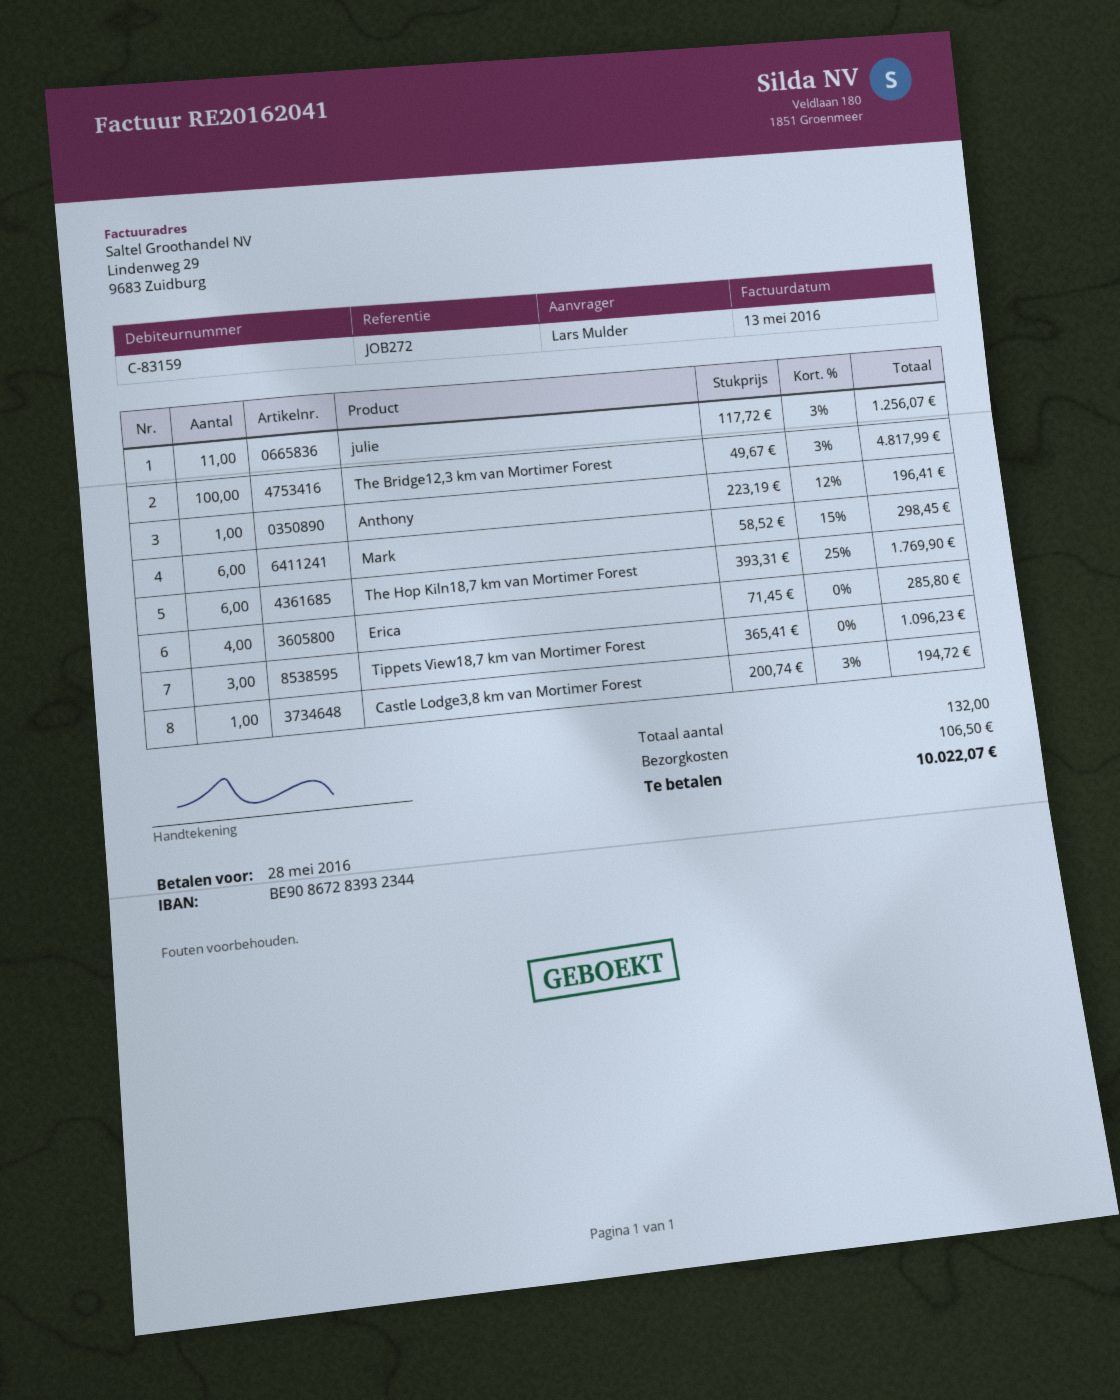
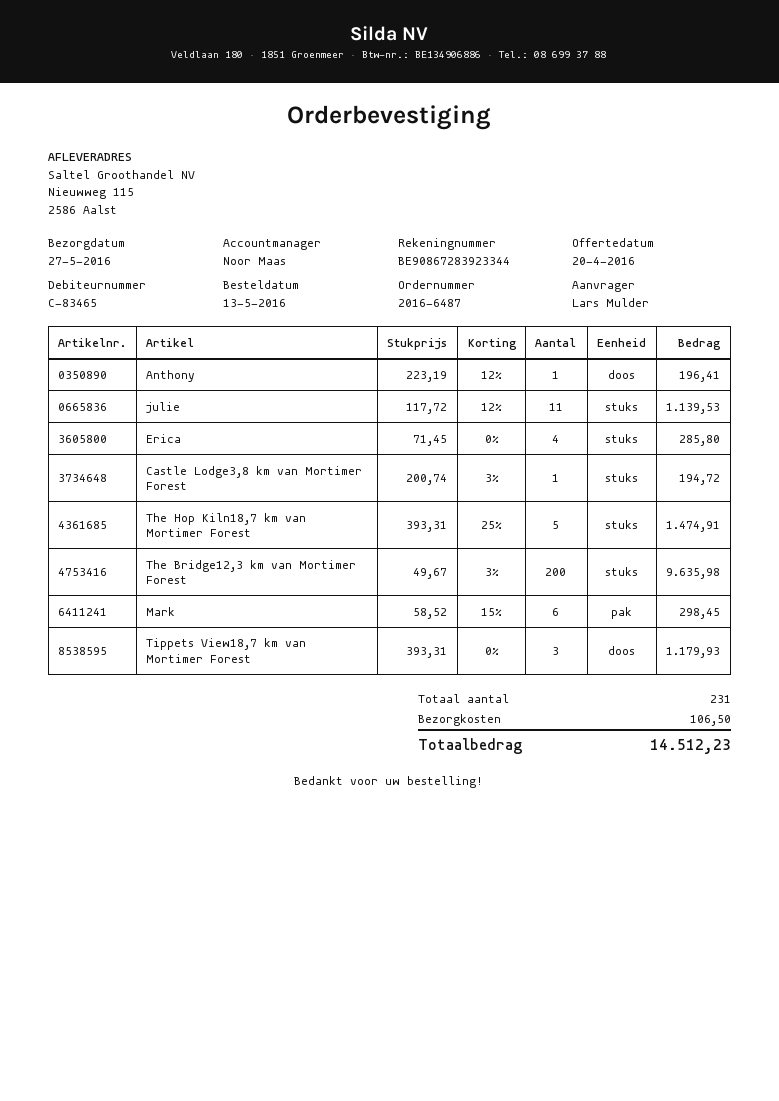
customer number: C-83159 -> C-83465
bank account: BE90867283932344 -> BE90867283923344
julie: 11 x 117.72 - 3% = 1256.07 -> 11 x 117.72 - 12% = 1139.53
The Bridge12,3 km van Mortimer Forest: 100 x 49.67 - 3% = 4817.99 -> 200 x 49.67 - 3% = 9635.98
The Hop Kiln18,7 km van Mortimer Forest: 6 x 393.31 - 25% = 1769.90 -> 5 x 393.31 - 25% = 1474.91
Tippets View18,7 km van Mortimer Forest: 3 x 365.41 = 1096.23 -> 3 x 393.31 = 1179.93
total quantity: 132 -> 231
total: 10022.07 -> 14512.23

